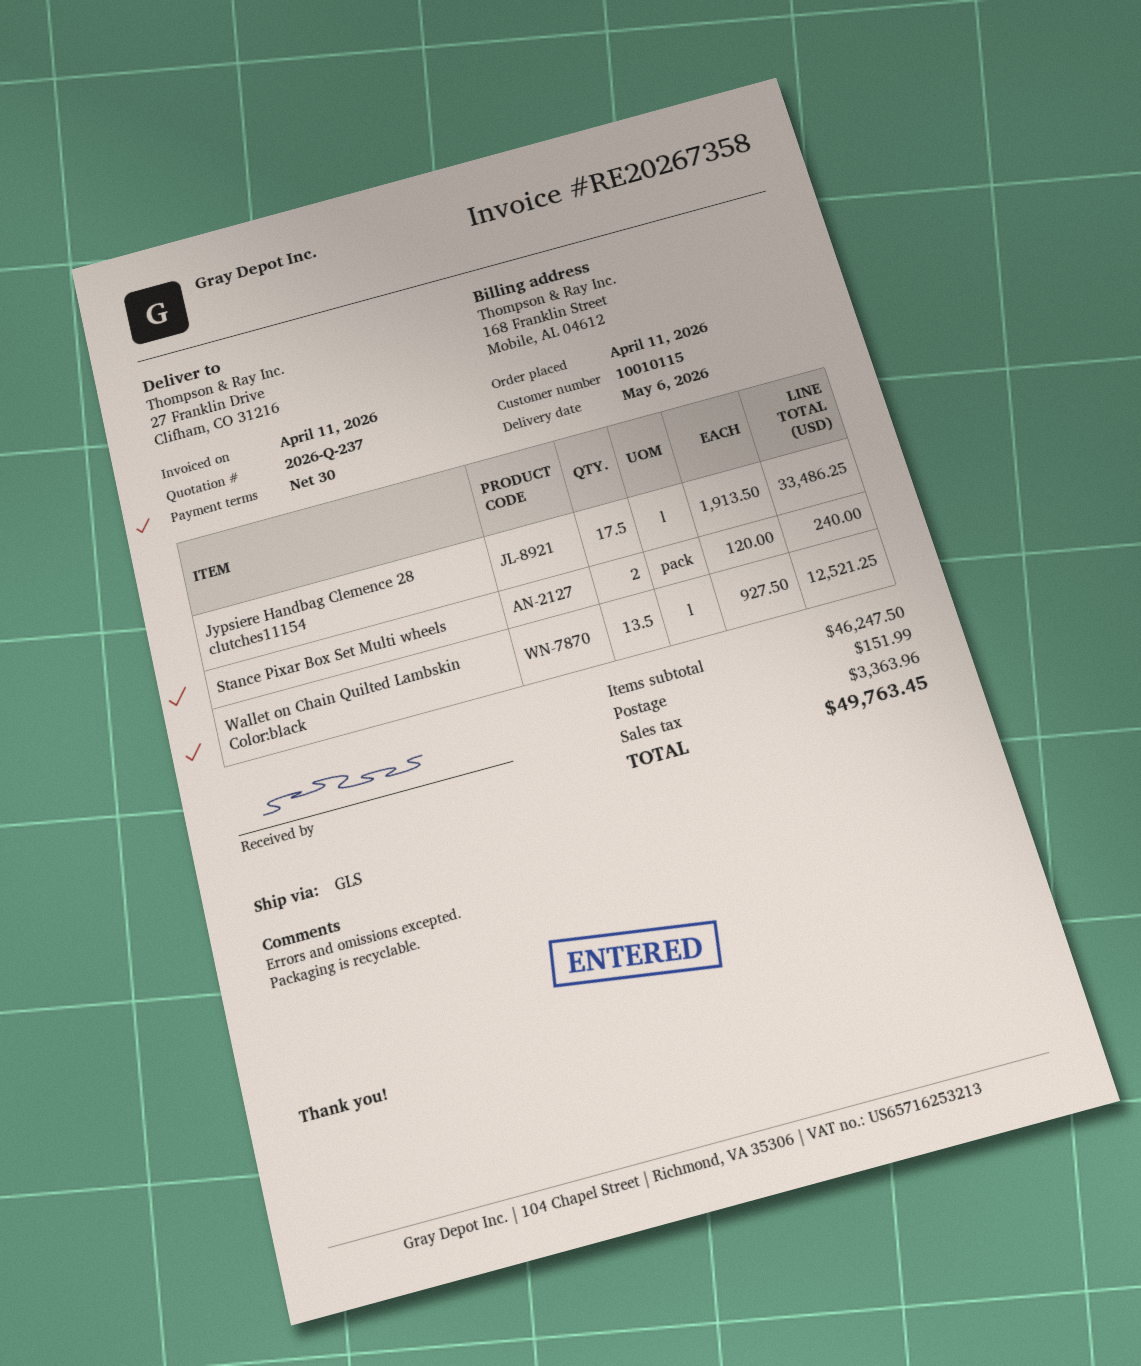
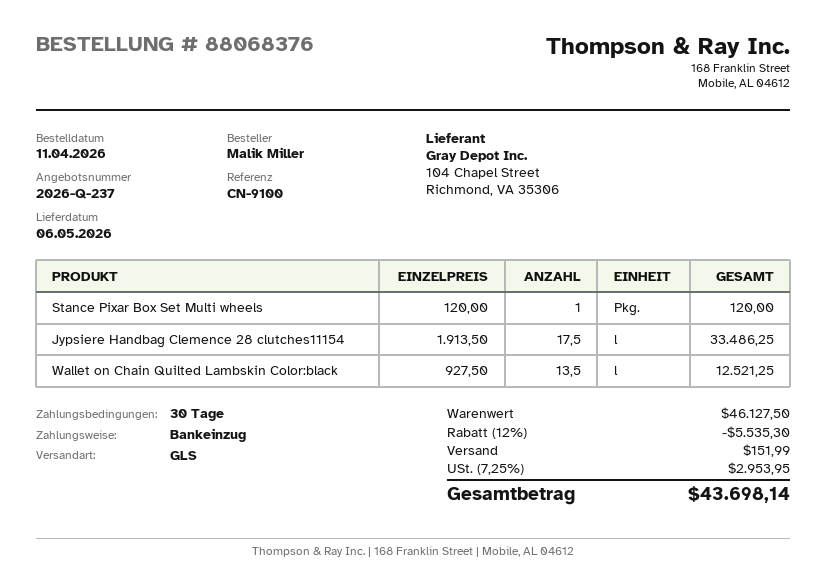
Stance Pixar Box Set Multi wheels: 2 x 120.00 = 240.00 -> 1 x 120.00 = 120.00
subtotal: 46247.50 -> 46127.50
discount: none -> 12% = 5535.30
tax: 3363.96 -> 2953.95
total: 49763.45 -> 43698.14

